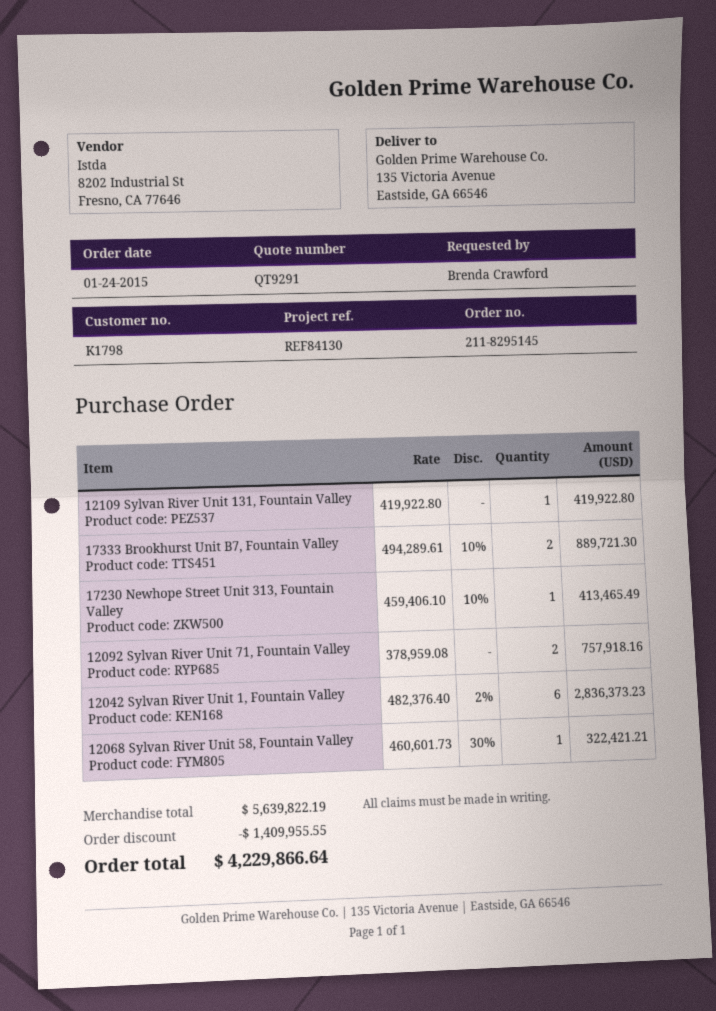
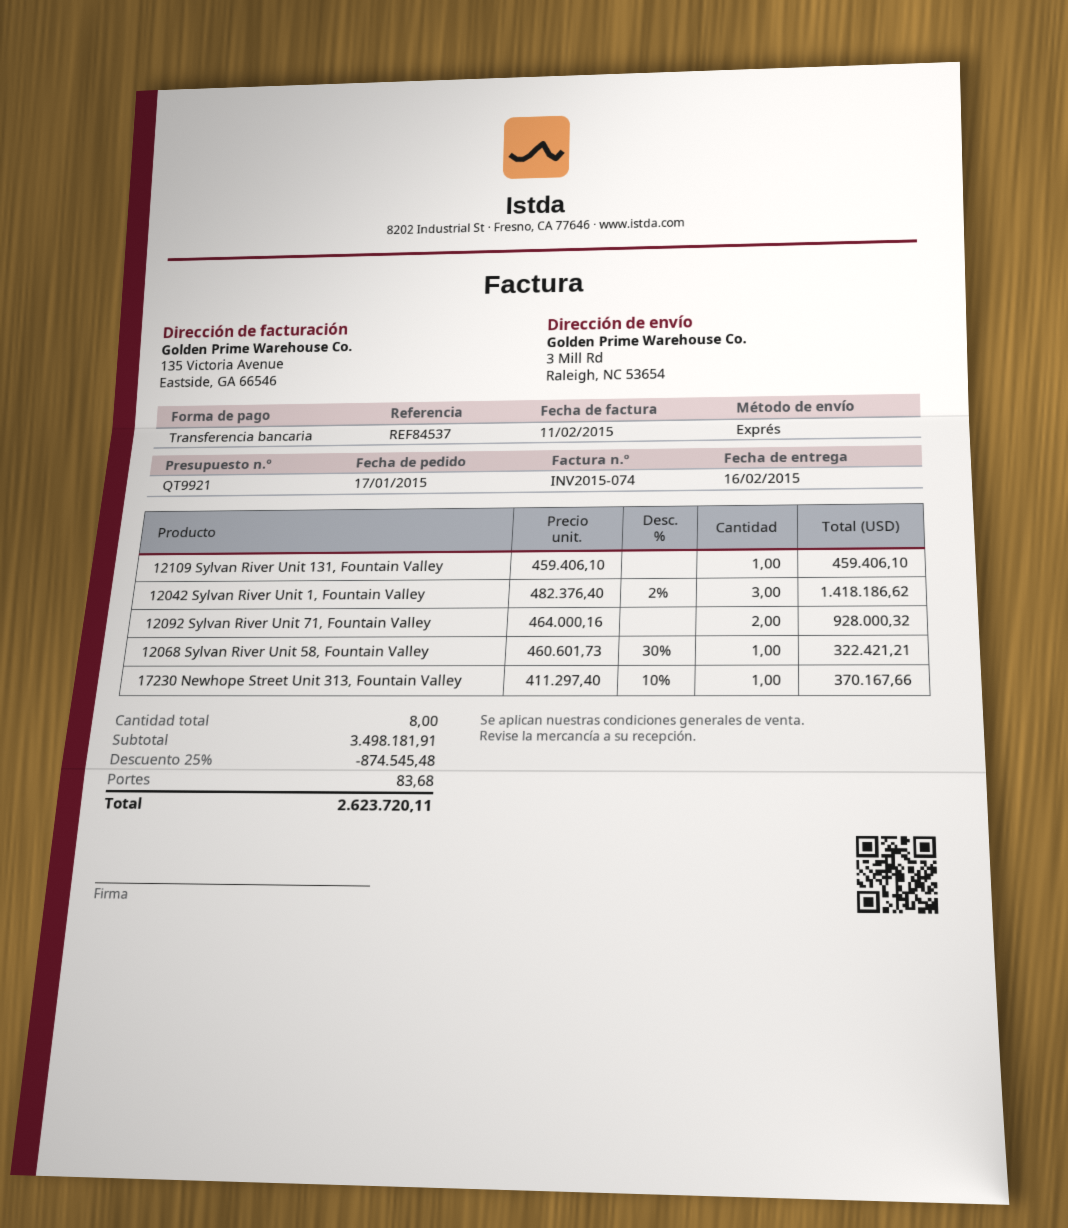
quote number: QT9291 -> QT9921
order date: 2015-01-24 -> 2015-01-17
reference: REF84130 -> REF84537
ship to: 135 Victoria Avenue, Eastside, GA 66546 -> 3 Mill Rd, Raleigh, NC 53654
12109 Sylvan River Unit 131, Fountain Valley: 1 x 419922.80 = 419922.80 -> 1 x 459406.10 = 459406.10
17333 Brookhurst Unit B7, Fountain Valley: 2 x 494289.61 - 10% = 889721.30 -> none
17230 Newhope Street Unit 313, Fountain Valley: 1 x 459406.10 - 10% = 413465.49 -> 1 x 411297.40 - 10% = 370167.66
12092 Sylvan River Unit 71, Fountain Valley: 2 x 378959.08 = 757918.16 -> 2 x 464000.16 = 928000.32
12042 Sylvan River Unit 1, Fountain Valley: 6 x 482376.40 - 2% = 2836373.23 -> 3 x 482376.40 - 2% = 1418186.62
subtotal: 5639822.19 -> 3498181.91
discount: 1409955.55 -> 874545.48
shipping: none -> 83.68
total: 4229866.64 -> 2623720.11

